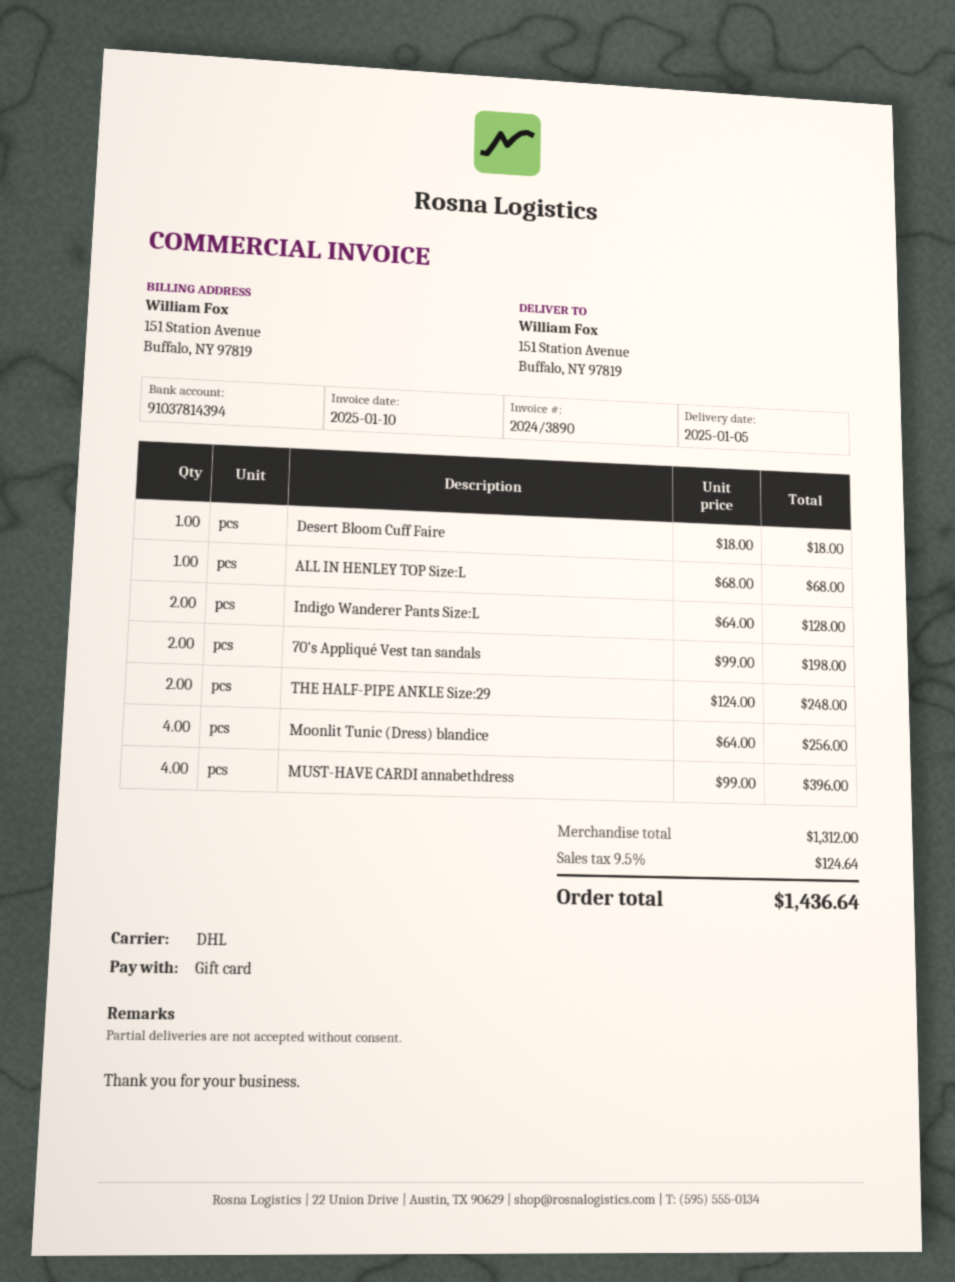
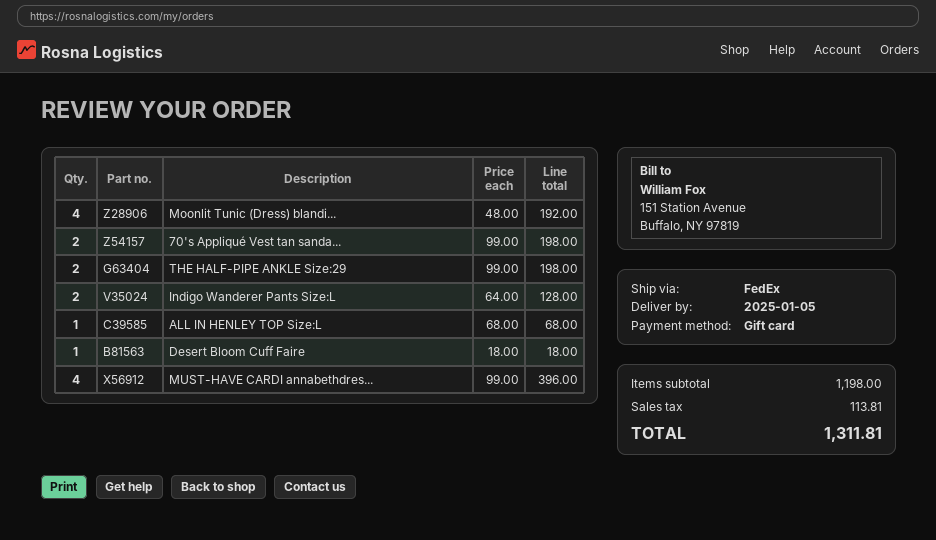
shipping method: DHL -> FedEx
THE HALF-PIPE ANKLE Size:29: 2 x 124.00 = 248.00 -> 2 x 99.00 = 198.00
Moonlit Tunic (Dress) blandice: 4 x 64.00 = 256.00 -> 4 x 48.00 = 192.00
subtotal: 1312.00 -> 1198.00
tax: 124.64 -> 113.81
total: 1436.64 -> 1311.81

